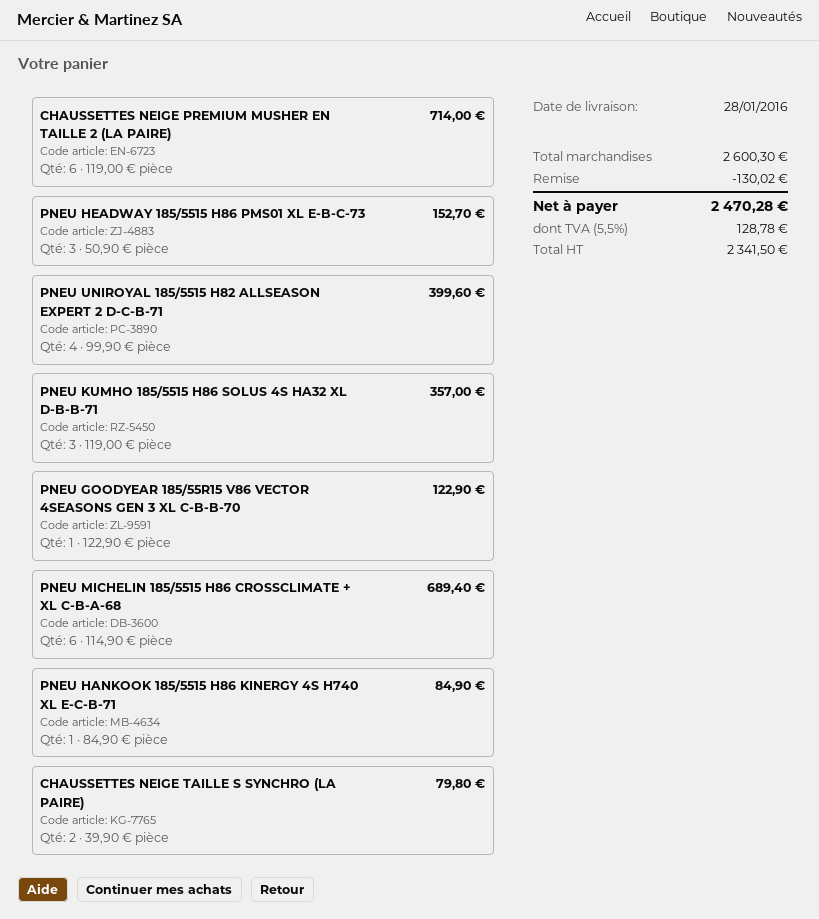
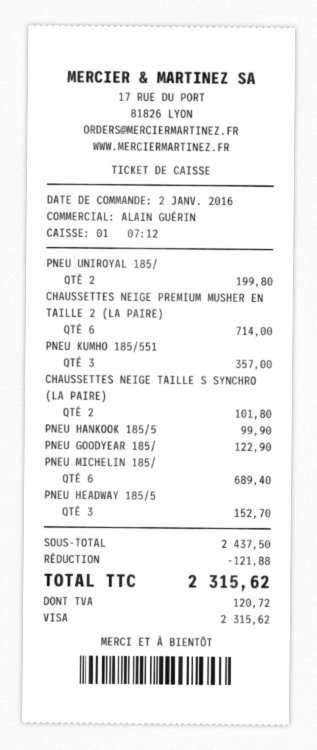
PNEU UNIROYAL 185/5515 H82 ALLSEASON EXPERT 2 D-C-B-71: 4 for 399.60 -> 2 for 199.80
PNEU HANKOOK 185/5515 H86 KINERGY 4S H740 XL E-C-B-71: 1 for 84.90 -> 1 for 99.90
CHAUSSETTES NEIGE TAILLE S SYNCHRO (LA PAIRE): 2 for 79.80 -> 2 for 101.80
subtotal: 2600.30 -> 2437.50
discount: 130.02 -> 121.88
tax: 128.78 -> 120.72
total: 2470.28 -> 2315.62

